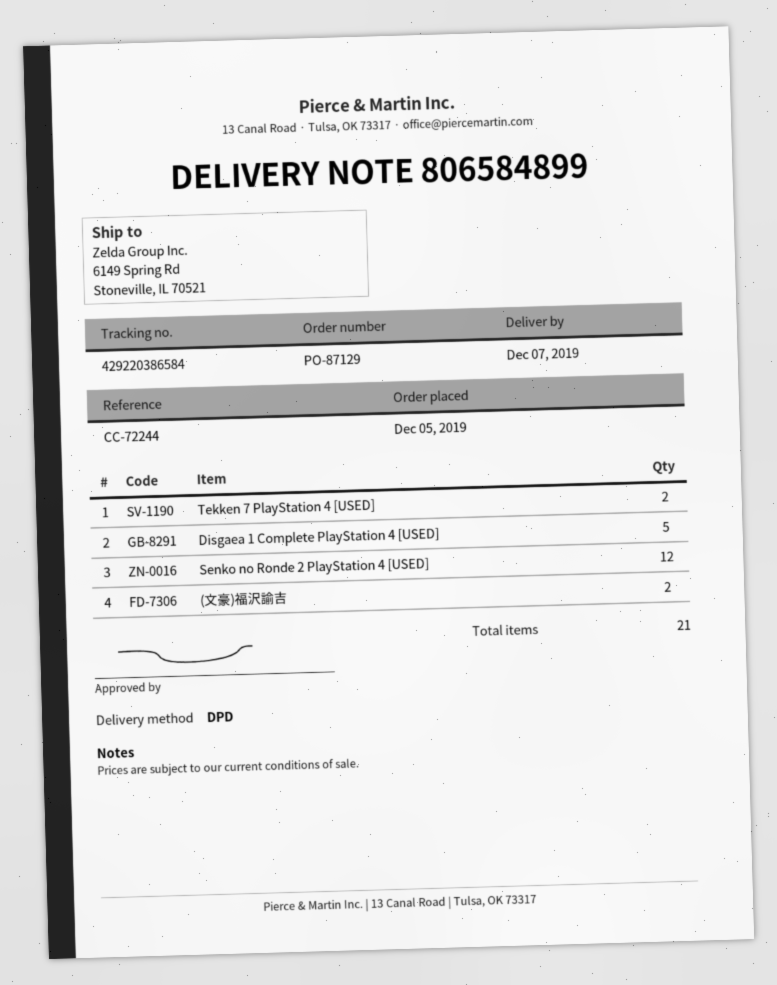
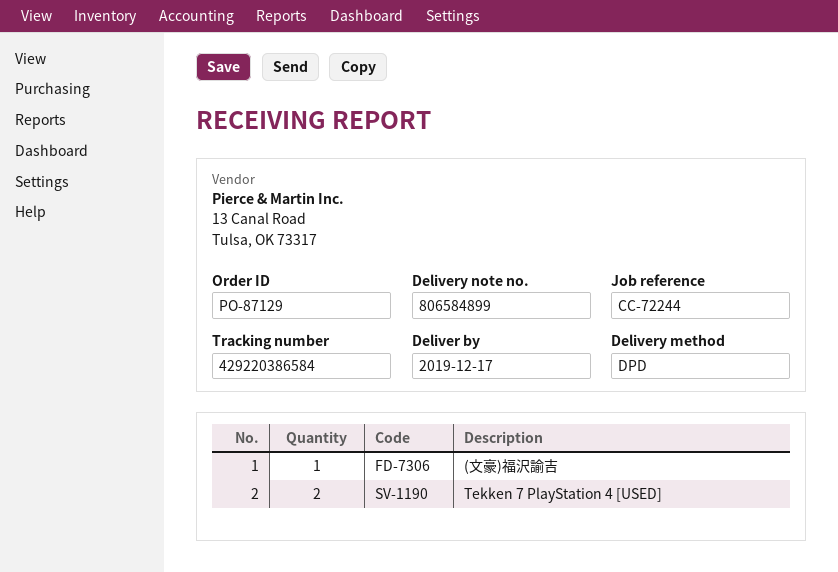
delivery date: 2019-12-07 -> 2019-12-17
Disgaea 1 Complete PlayStation 4 [USED]: 5 -> none
Senko no Ronde 2 PlayStation 4 [USED]: 12 -> none
(文豪)福沢諭吉: 2 -> 1

